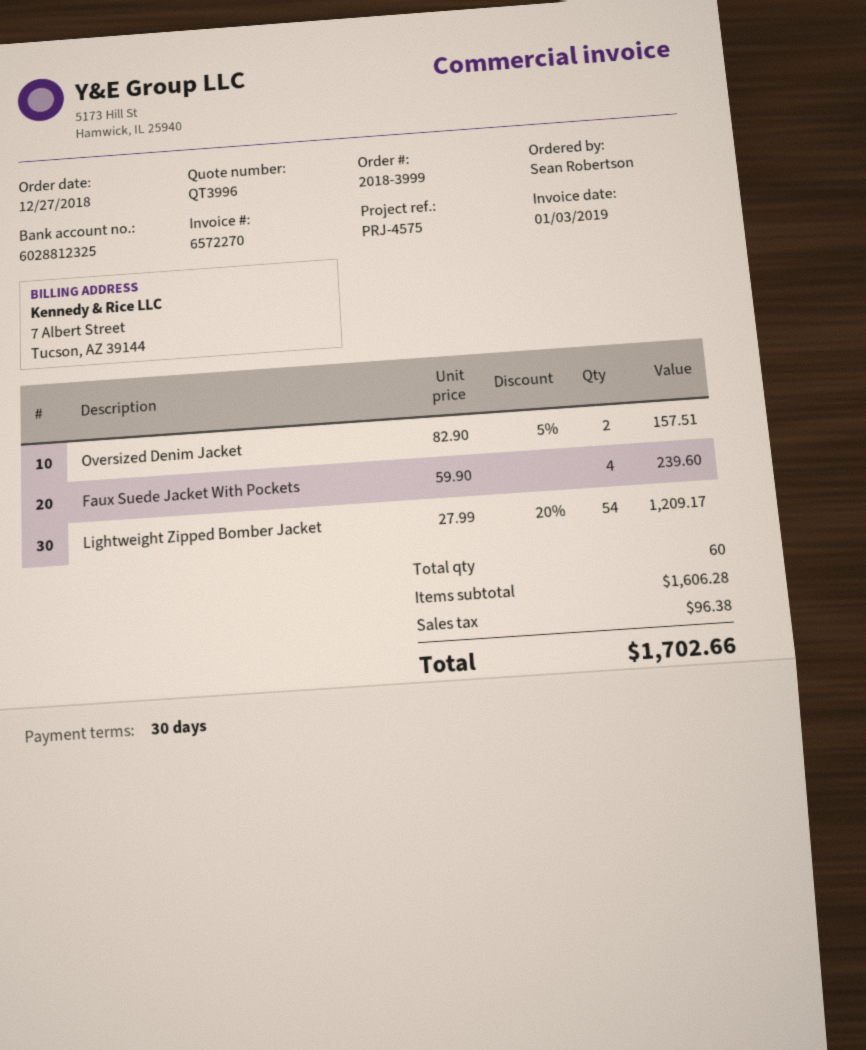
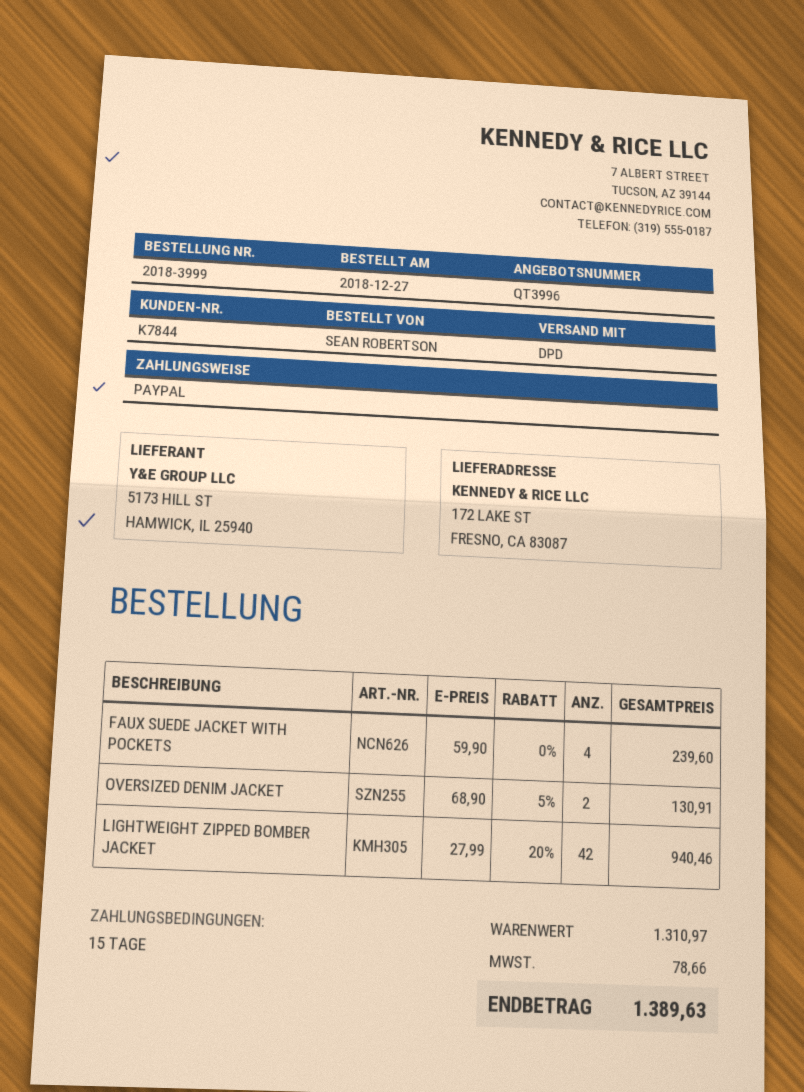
payment terms: 30 days -> 15 days
Oversized Denim Jacket: 2 x 82.90 - 5% = 157.51 -> 2 x 68.90 - 5% = 130.91
Lightweight Zipped Bomber Jacket: 54 x 27.99 - 20% = 1209.17 -> 42 x 27.99 - 20% = 940.46
subtotal: 1606.28 -> 1310.97
tax: 96.38 -> 78.66
total: 1702.66 -> 1389.63

